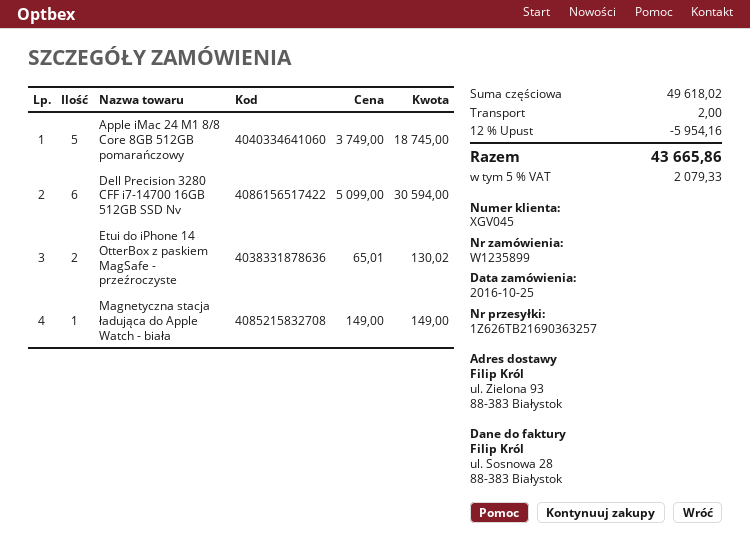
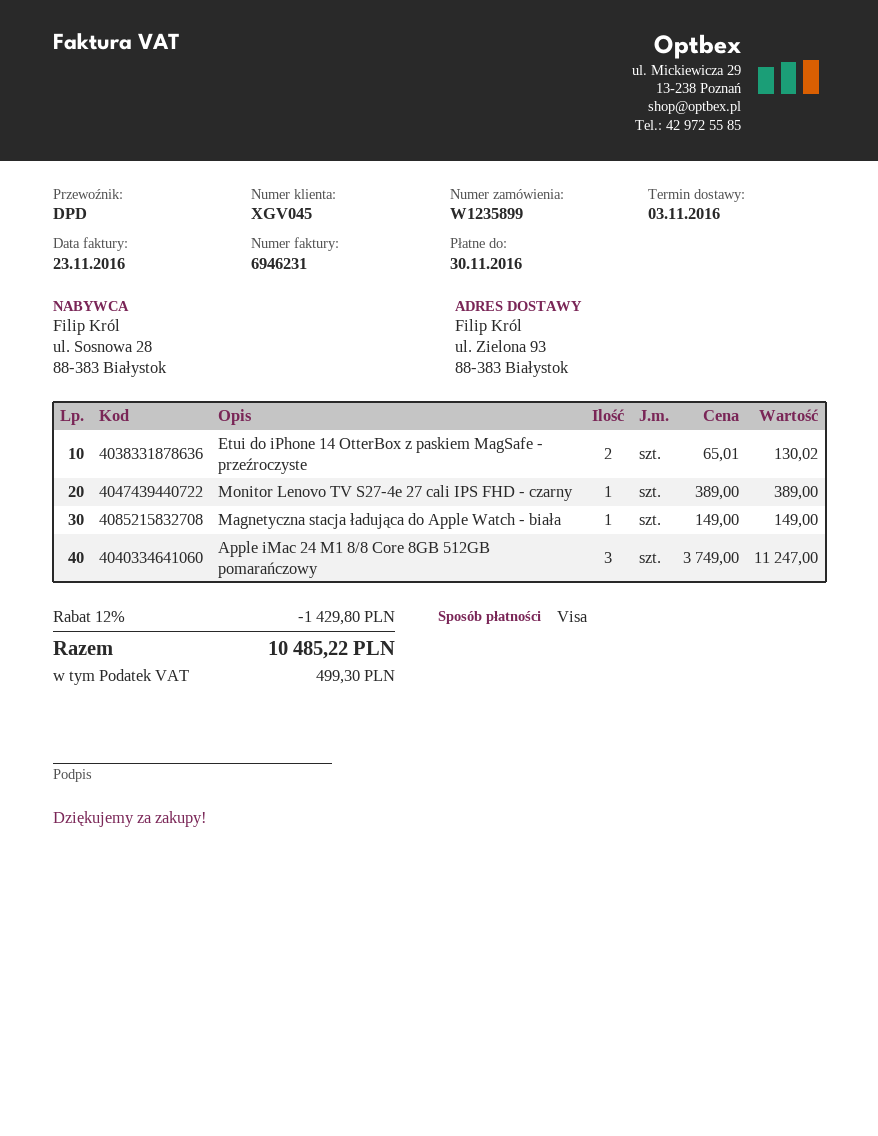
Apple iMac 24 M1 8/8 Core 8GB 512GB pomarańczowy: 5 x 3749.00 = 18745.00 -> 3 x 3749.00 = 11247.00
Dell Precision 3280 CFF i7-14700 16GB 512GB SSD Nv: 6 x 5099.00 = 30594.00 -> none
Monitor Lenovo TV S27-4e 27 cali IPS FHD - czarny: none -> 1 x 389.00 = 389.00
discount: 12% = 5954.16 -> 12% = 1429.80
shipping: 2.00 -> none
tax: 2079.33 -> 499.30
total: 43665.86 -> 10485.22

